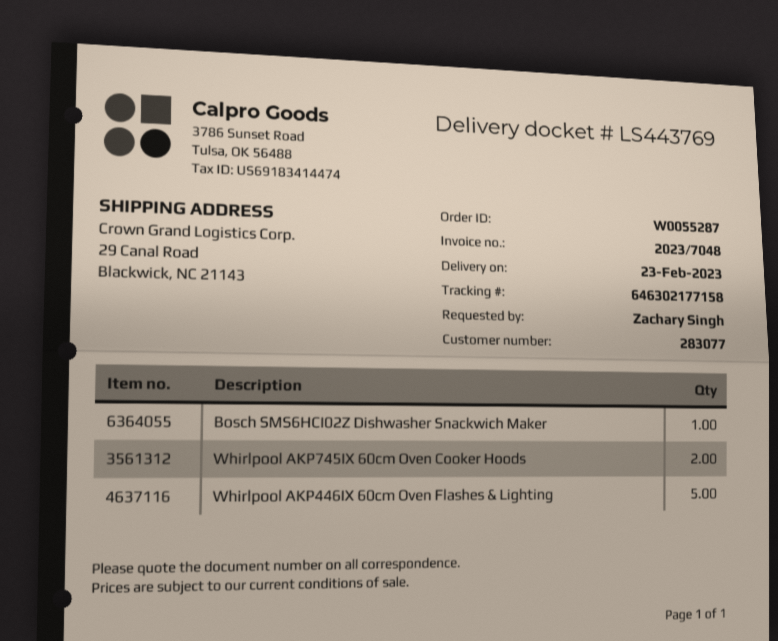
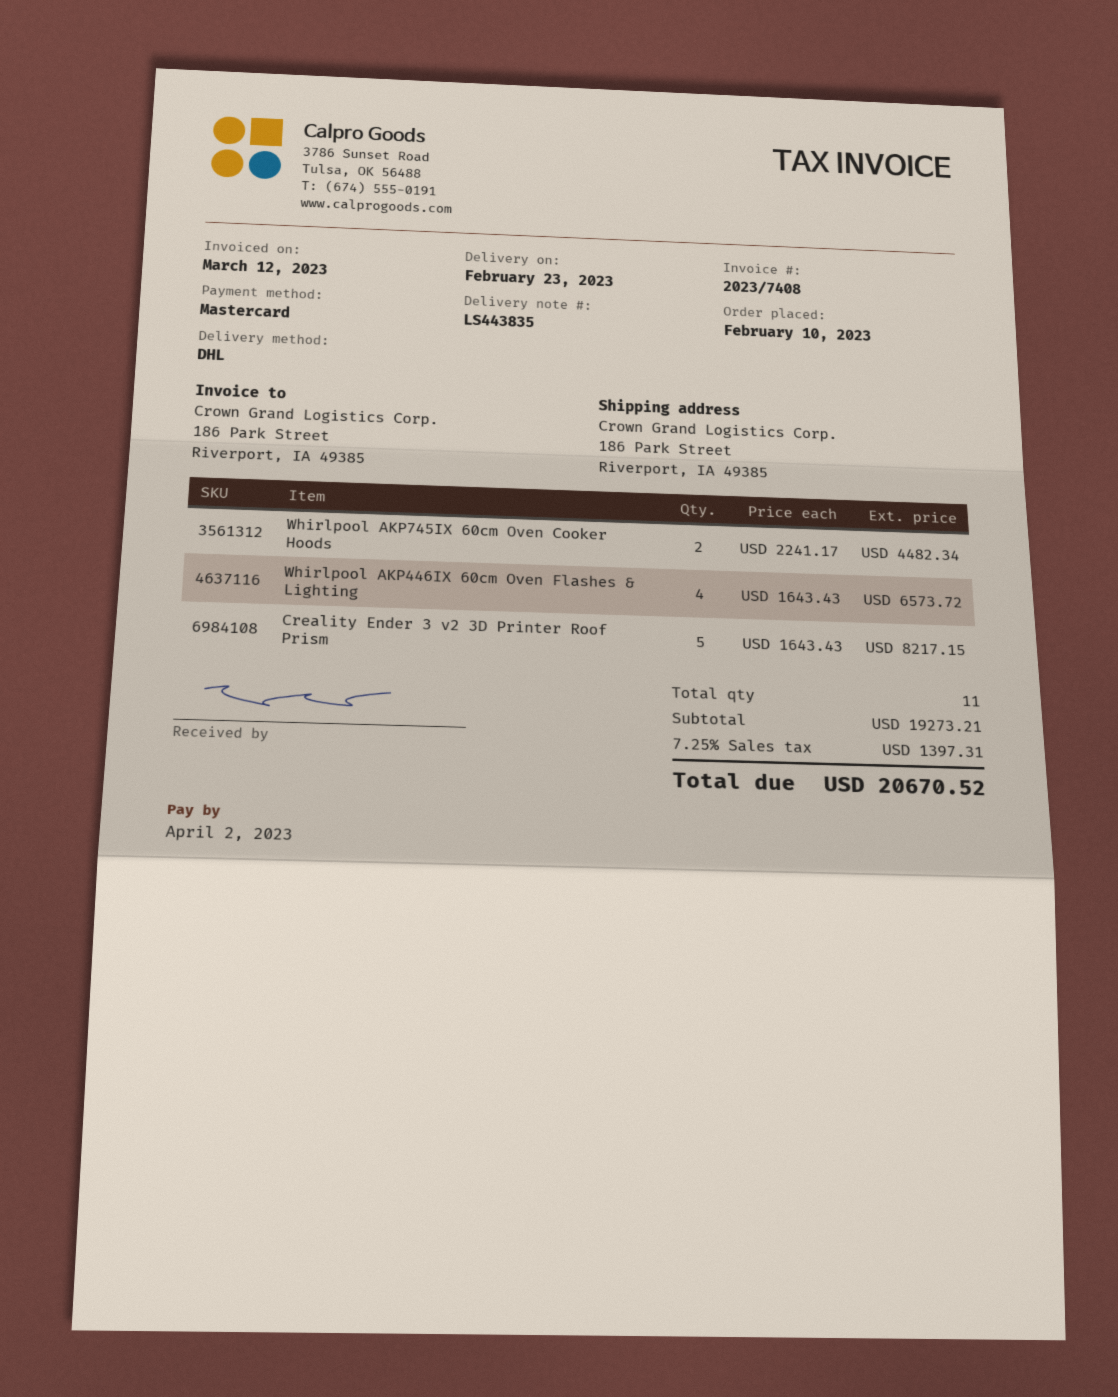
delivery note number: LS443769 -> LS443835
invoice number: 2023/7048 -> 2023/7408
ship to: 29 Canal Road, Blackwick, NC 21143 -> 186 Park Street, Riverport, IA 49385
Bosch SMS6HCI02Z Dishwasher Snackwich Maker: 1 -> none
Whirlpool AKP446IX 60cm Oven Flashes & Lighting: 5 -> 4
Creality Ender 3 v2 3D Printer Roof Prism: none -> 5

